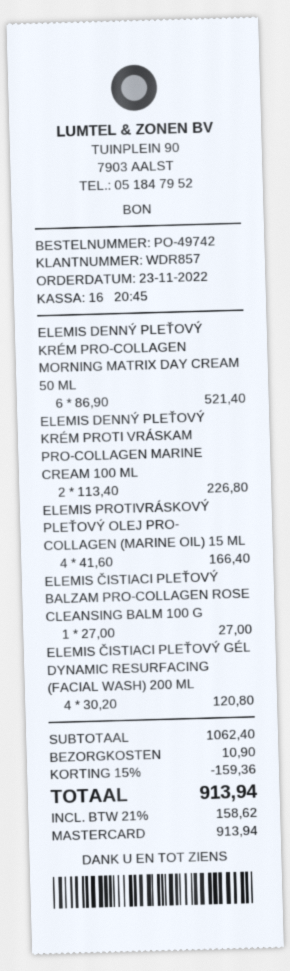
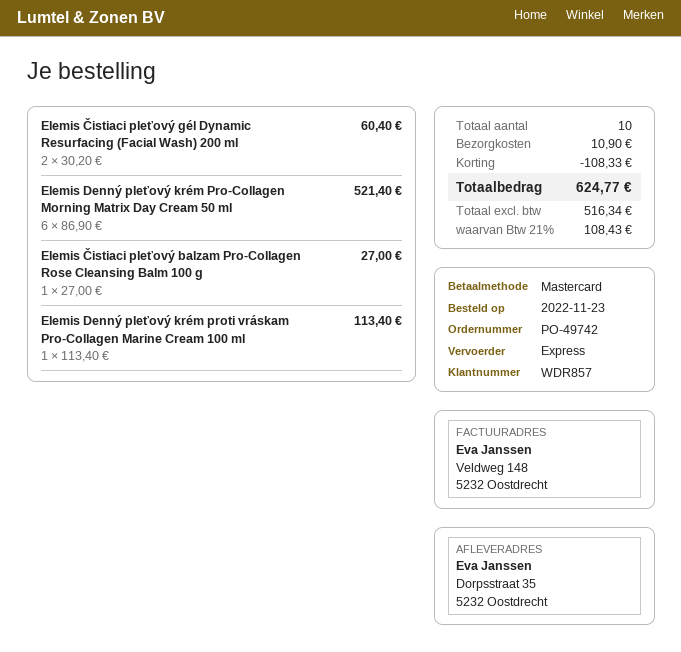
ELEMIS DENNÝ PLEŤOVÝ KRÉM PROTI VRÁSKAM PRO-COLLAGEN MARINE CREAM 100 ML: 2 x 113.40 = 226.80 -> 1 x 113.40 = 113.40
ELEMIS PROTIVRÁSKOVÝ PLEŤOVÝ OLEJ PRO- COLLAGEN (MARINE OIL) 15 ML: 4 x 41.60 = 166.40 -> none
ELEMIS ČISTIACI PLEŤOVÝ GÉL DYNAMIC RESURFACING (FACIAL WASH) 200 ML: 4 x 30.20 = 120.80 -> 2 x 30.20 = 60.40
discount: 159.36 -> 108.33
tax: 21% = 158.62 -> 21% = 108.43
total: 913.94 -> 624.77

